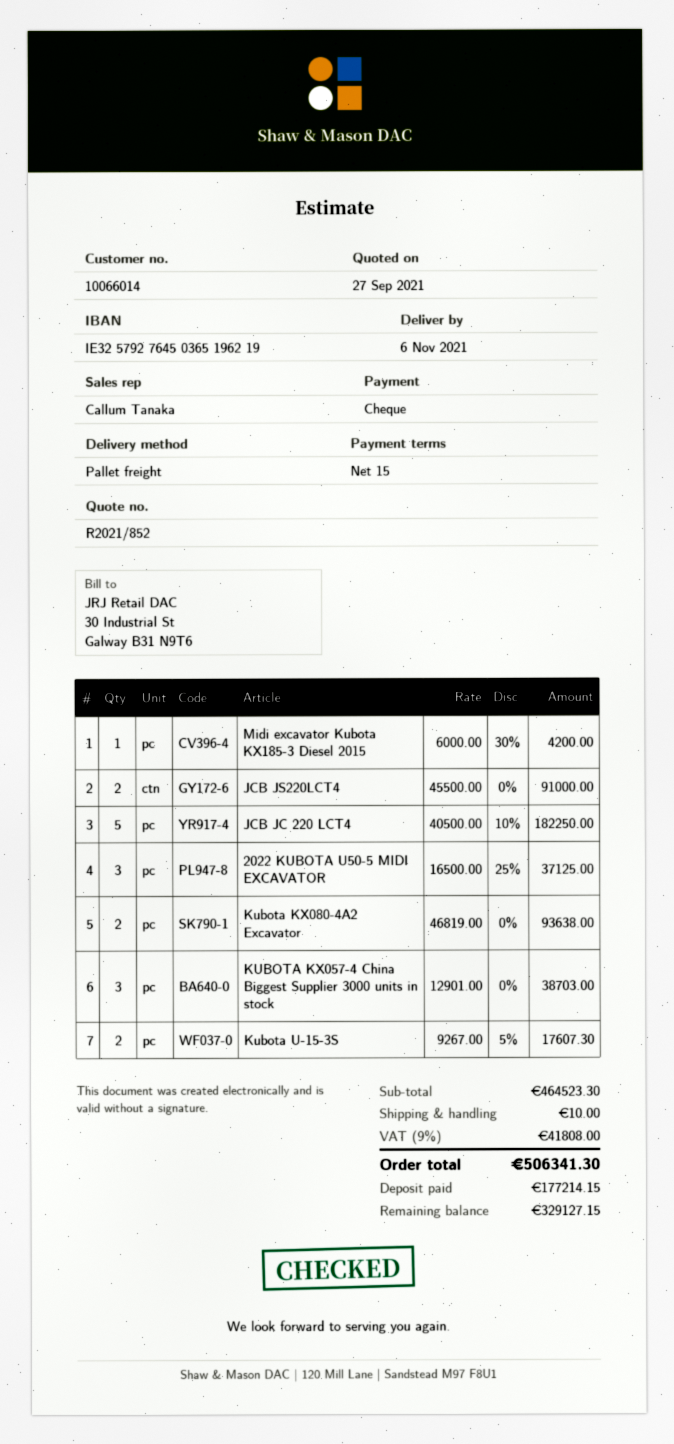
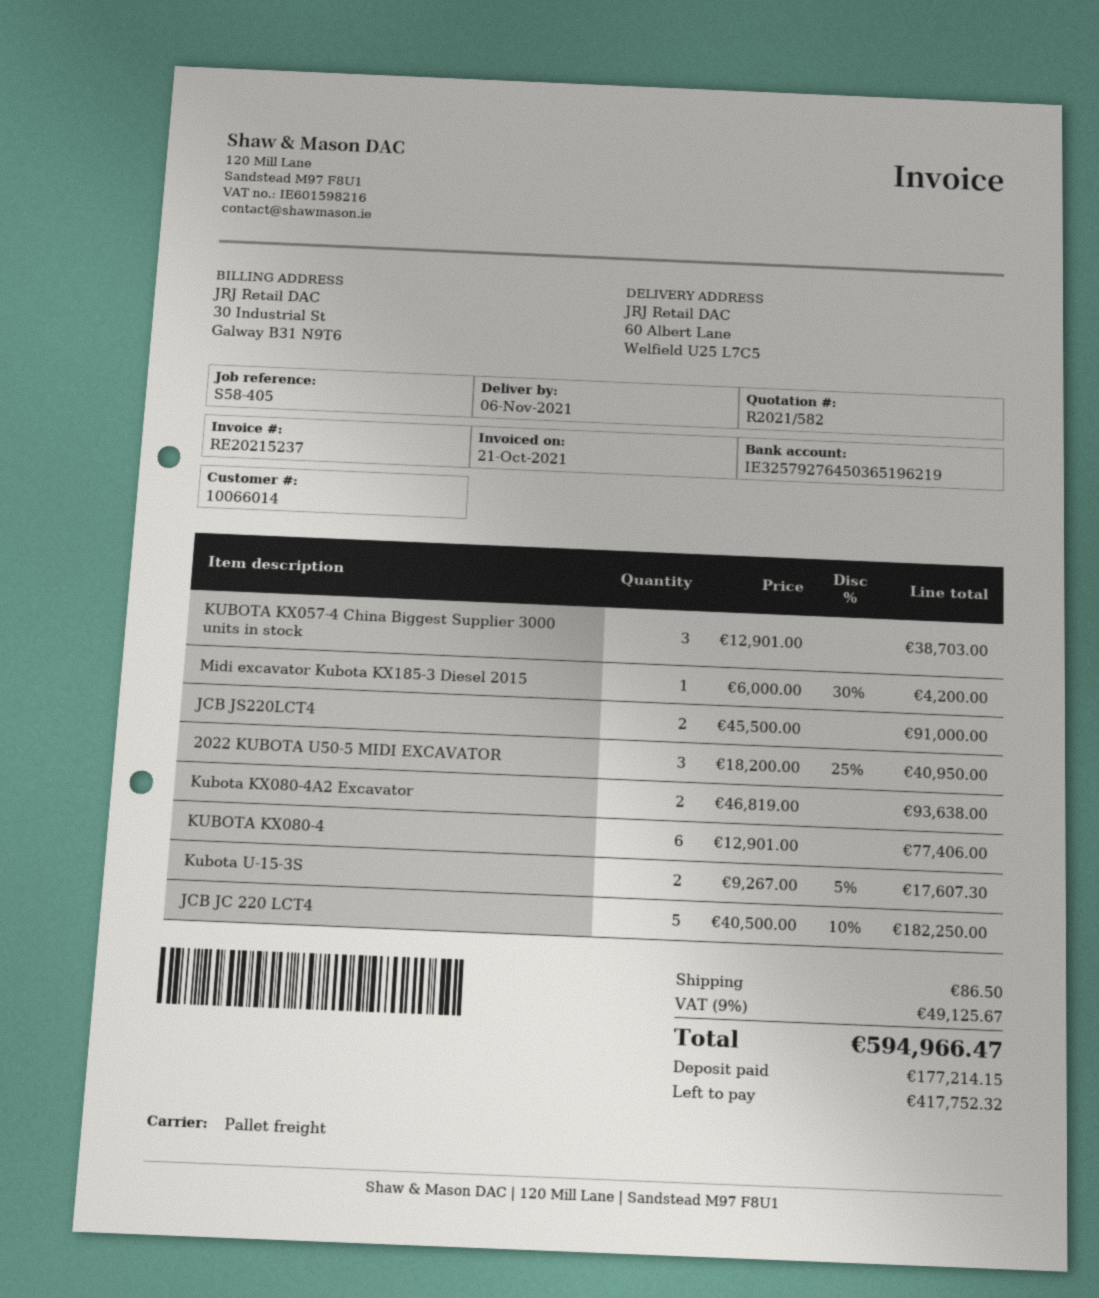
quote number: R2021/852 -> R2021/582
2022 KUBOTA U50-5 MIDI EXCAVATOR: 3 x 16500.00 - 25% = 37125.00 -> 3 x 18200.00 - 25% = 40950.00
KUBOTA KX080-4: none -> 6 x 12901.00 = 77406.00
shipping: 10.00 -> 86.50
tax: 9% = 41808.00 -> 9% = 49125.67
total: 506341.30 -> 594966.47
balance: 329127.15 -> 417752.32

